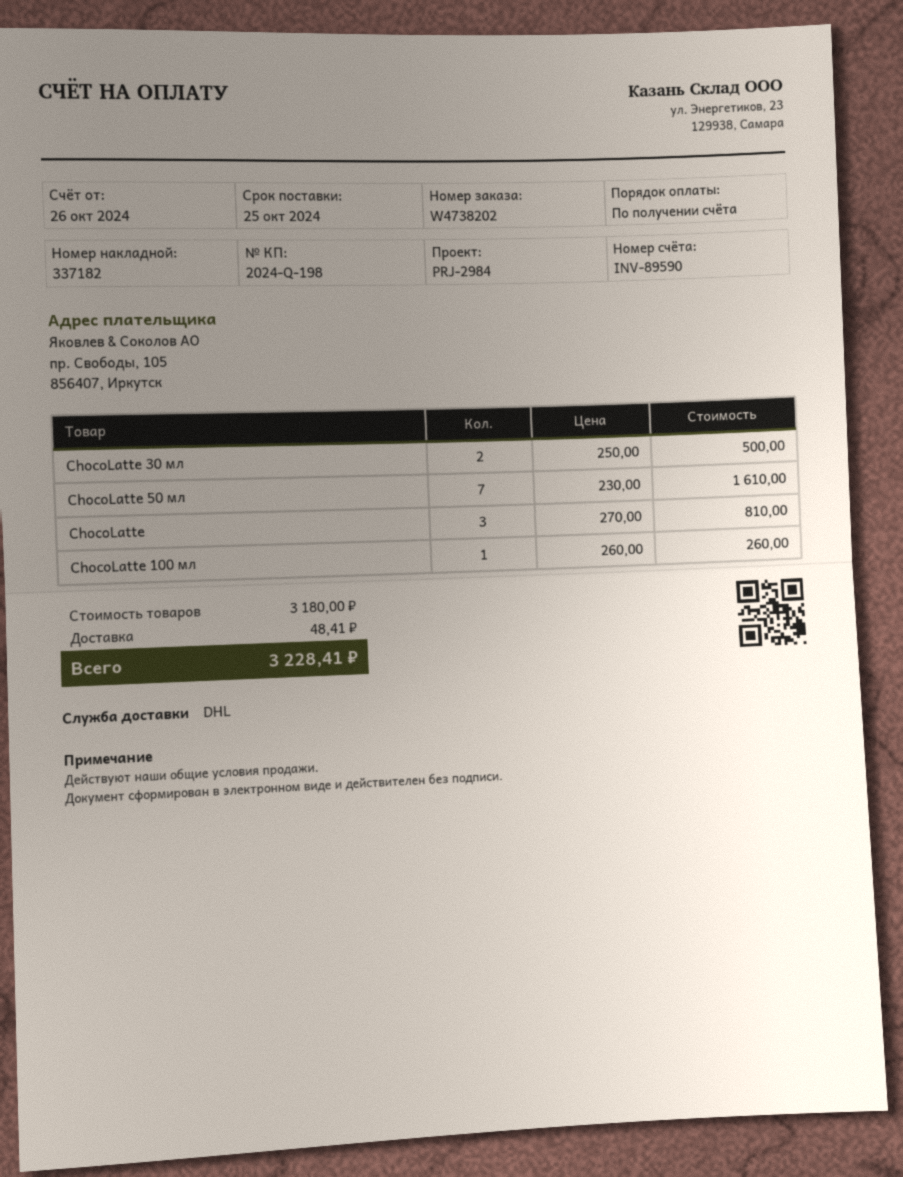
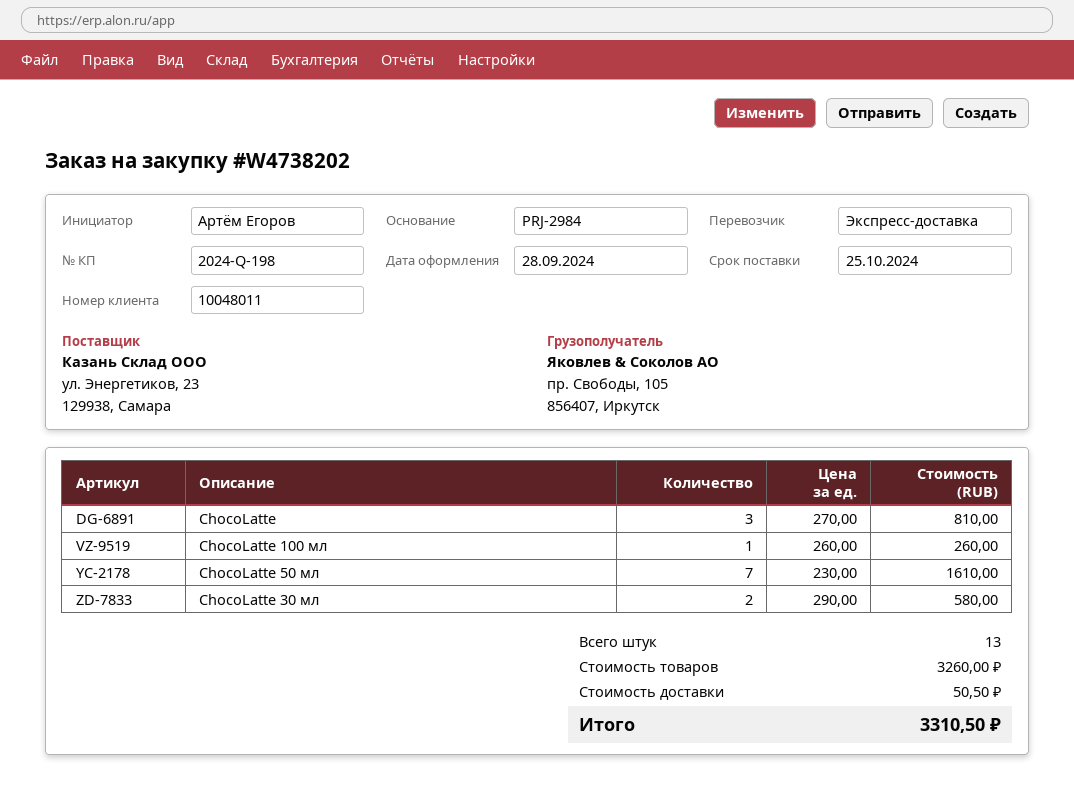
shipping method: DHL -> express
ChocoLatte 30 мл: 2 x 250.00 = 500.00 -> 2 x 290.00 = 580.00
subtotal: 3180.00 -> 3260.00
shipping: 48.41 -> 50.50
total: 3228.41 -> 3310.50

